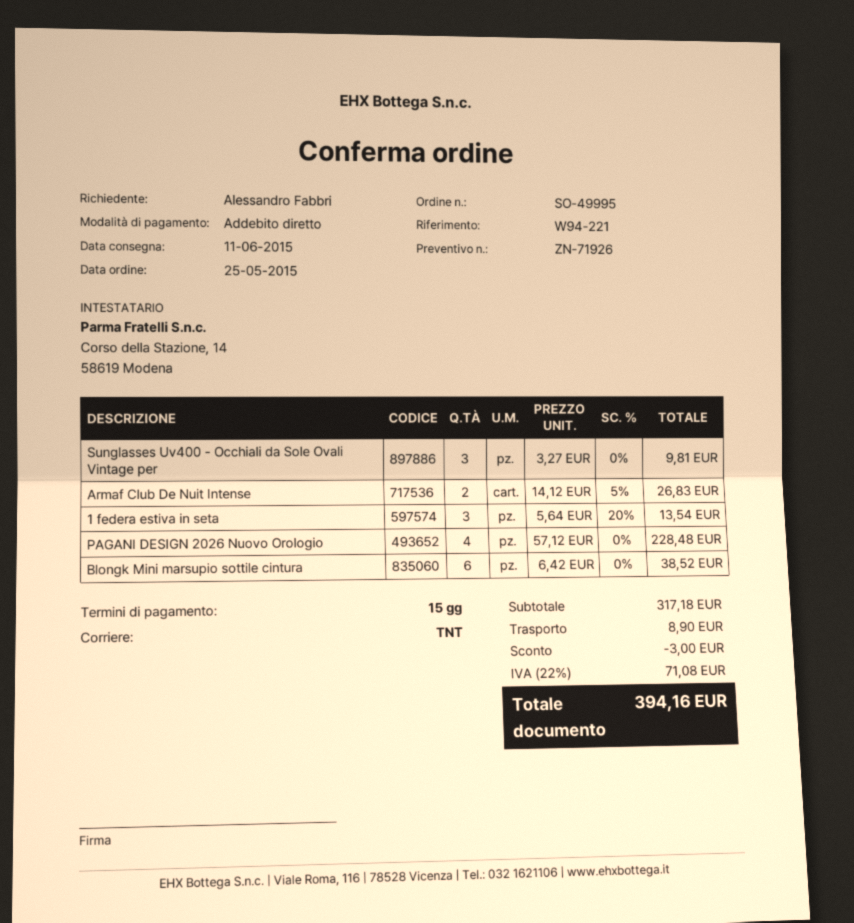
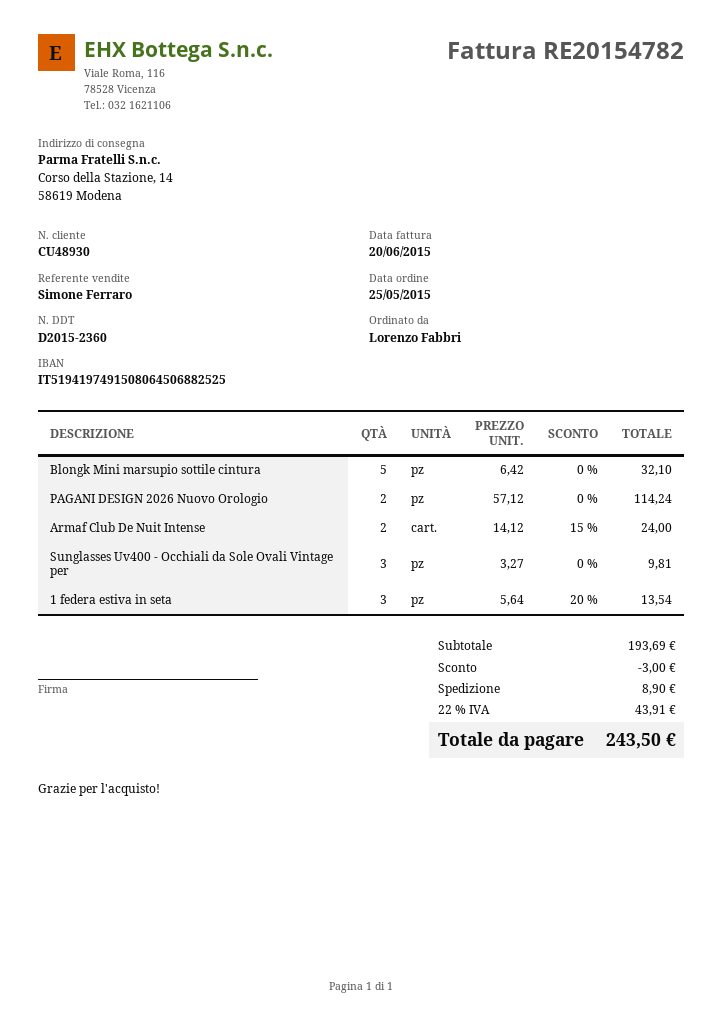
ordered by: Alessandro Fabbri -> Lorenzo Fabbri
Armaf Club De Nuit Intense: 2 x 14.12 - 5% = 26.83 -> 2 x 14.12 - 15% = 24.00
PAGANI DESIGN 2026 Nuovo Orologio: 4 x 57.12 = 228.48 -> 2 x 57.12 = 114.24
Blongk Mini marsupio sottile cintura: 6 x 6.42 = 38.52 -> 5 x 6.42 = 32.10
subtotal: 317.18 -> 193.69
tax: 22% = 71.08 -> 22% = 43.91
total: 394.16 -> 243.50

